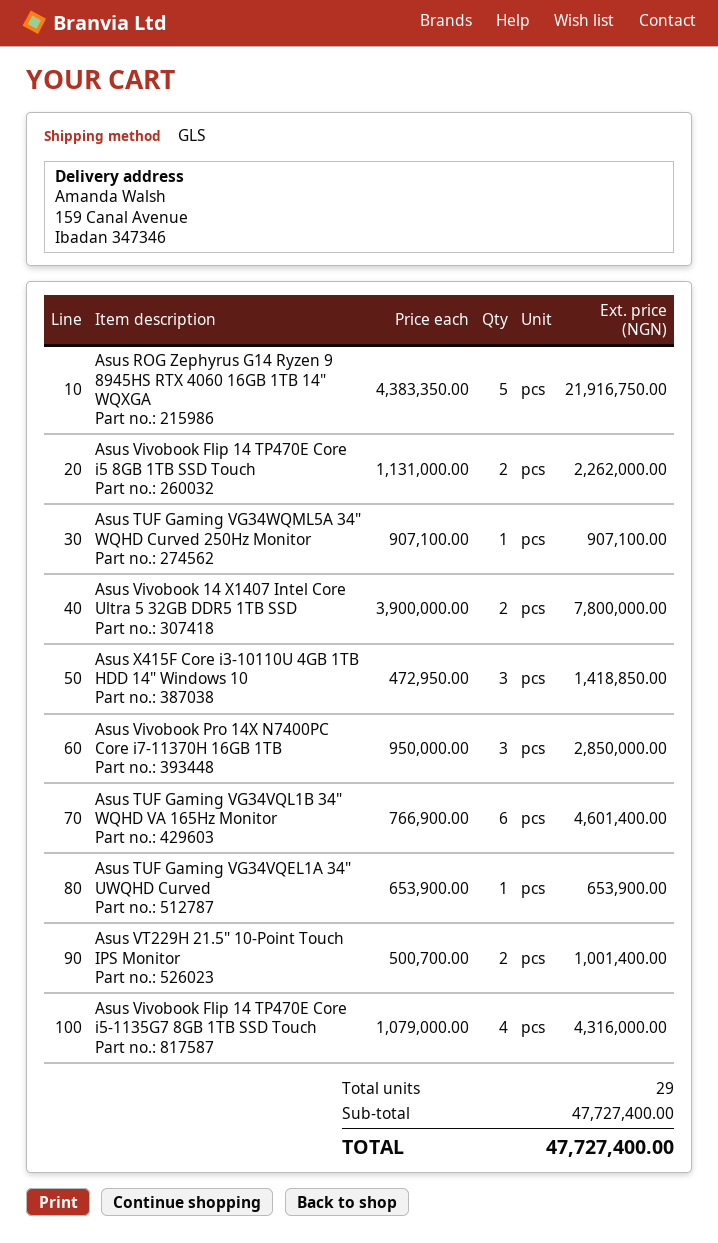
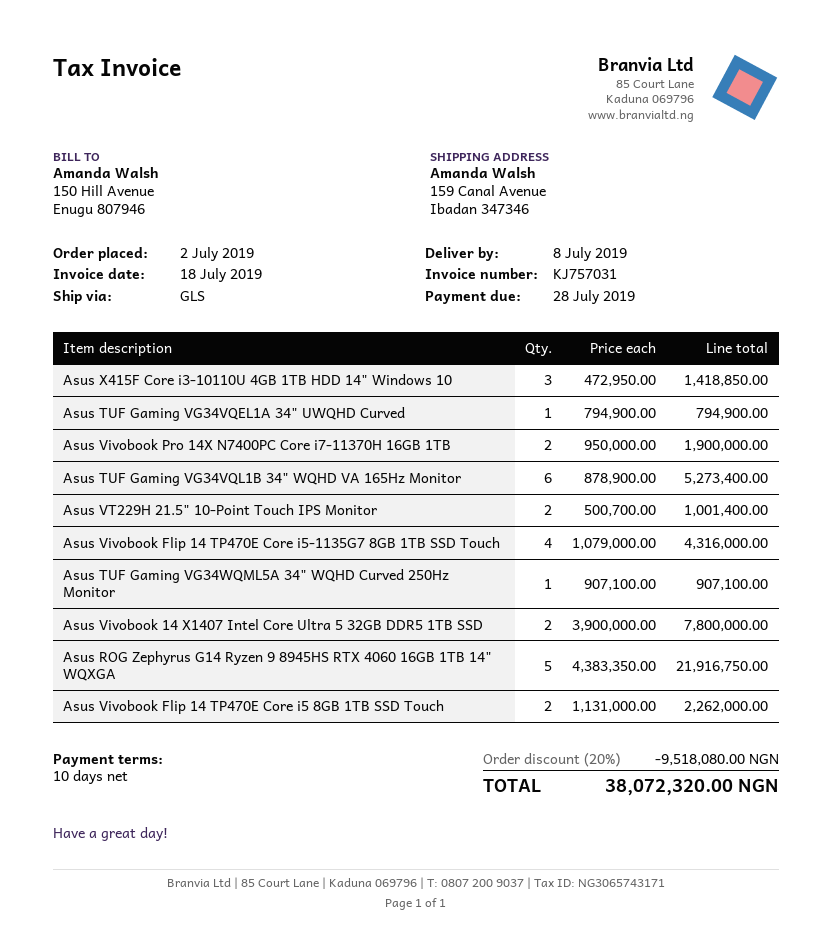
Asus Vivobook Pro 14X N7400PC Core i7-11370H 16GB 1TB: 3 x 950000.00 = 2850000.00 -> 2 x 950000.00 = 1900000.00
Asus TUF Gaming VG34VQL1B 34" WQHD VA 165Hz Monitor: 6 x 766900.00 = 4601400.00 -> 6 x 878900.00 = 5273400.00
Asus TUF Gaming VG34VQEL1A 34" UWQHD Curved: 1 x 653900.00 = 653900.00 -> 1 x 794900.00 = 794900.00
discount: none -> 20% = 9518080.00
total: 47727400.00 -> 38072320.00

